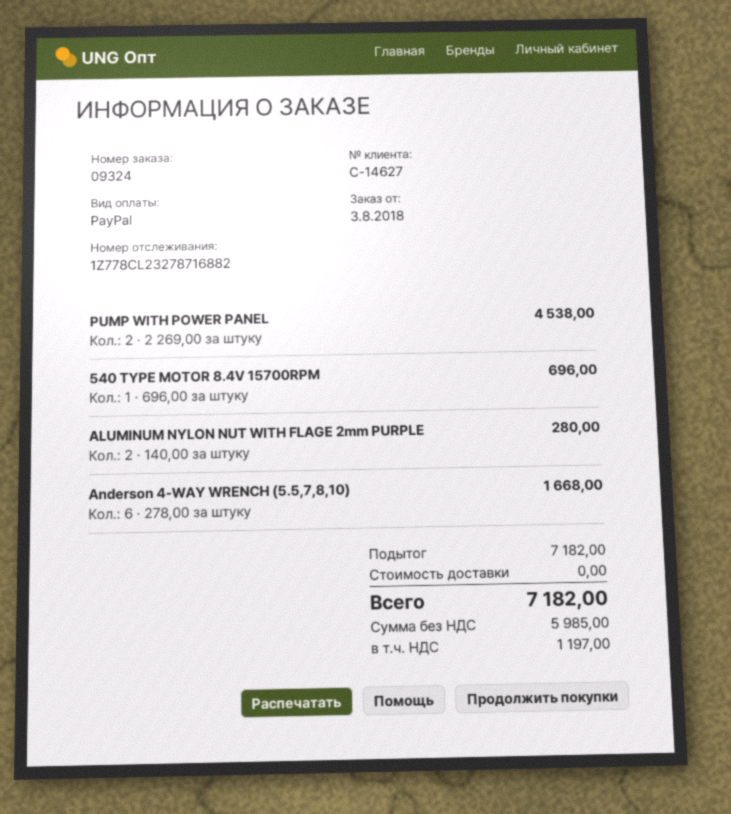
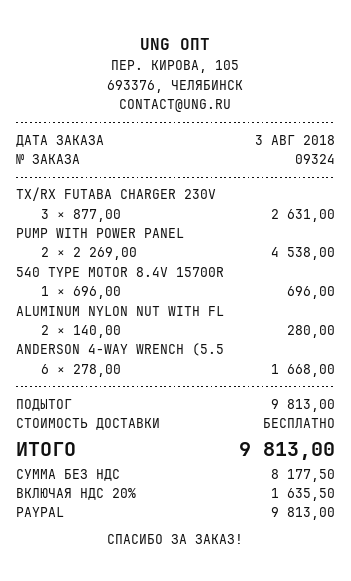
TX/RX FUTABA CHARGER 230V: none -> 3 x 877.00 = 2631.00
subtotal: 7182.00 -> 9813.00
net: 5985.00 -> 8177.50
tax: 1197.00 -> 1635.50
total: 7182.00 -> 9813.00

